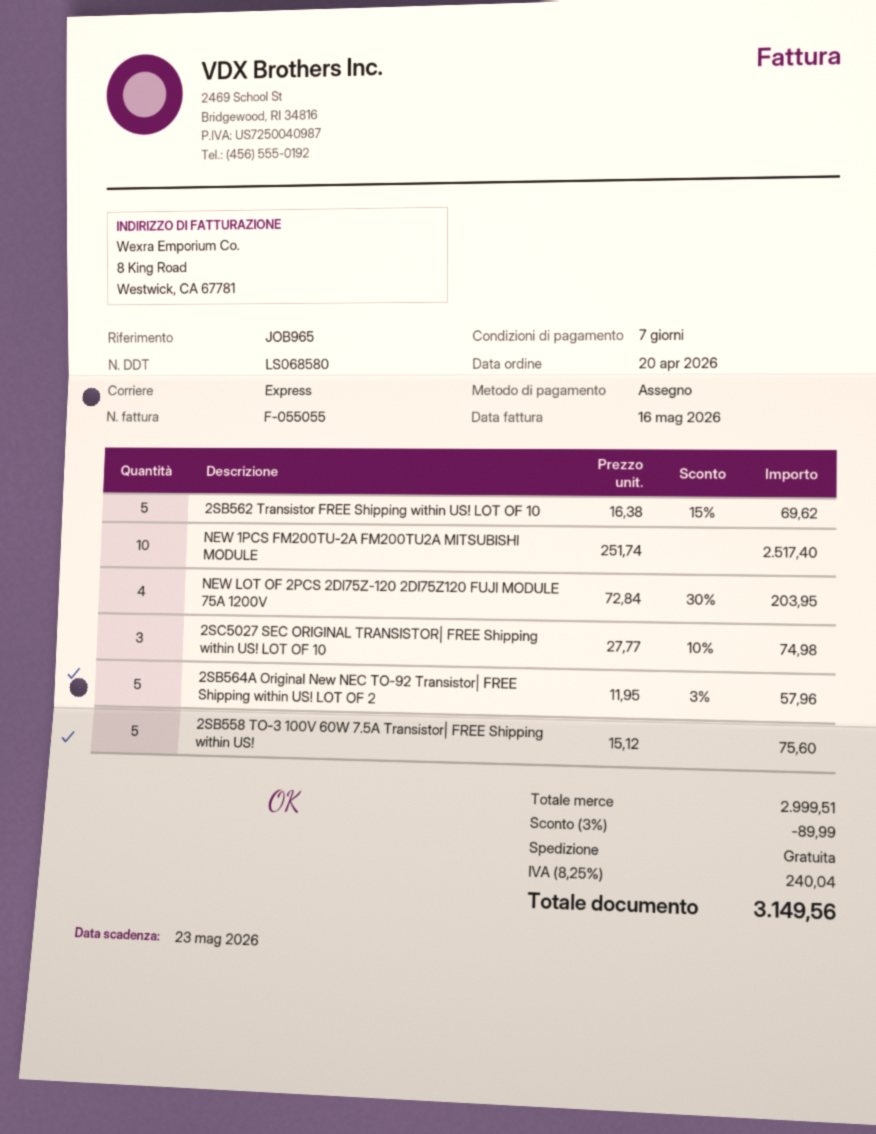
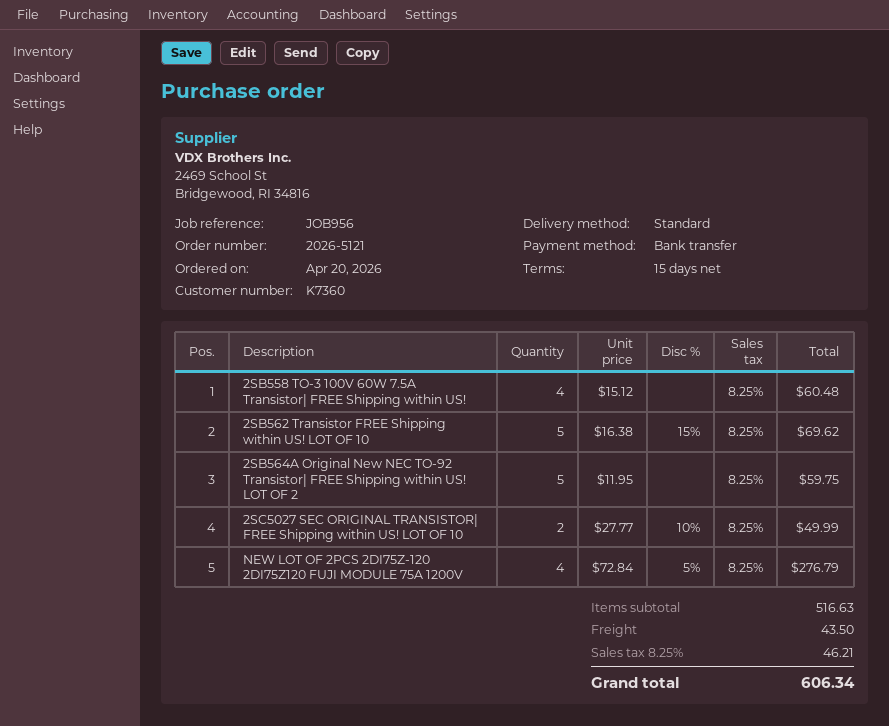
payment terms: 7 days -> 15 days
reference: JOB965 -> JOB956
payment method: cheque -> bank transfer
shipping method: express -> standard
NEW 1PCS FM200TU-2A FM200TU2A MITSUBISHI MODULE: 10 x 251.74 = 2517.40 -> none
NEW LOT OF 2PCS 2DI75Z-120 2DI75Z120 FUJI MODULE 75A 1200V: 4 x 72.84 - 30% = 203.95 -> 4 x 72.84 - 5% = 276.79
2SC5027 SEC ORIGINAL TRANSISTOR| FREE Shipping within US! LOT OF 10: 3 x 27.77 - 10% = 74.98 -> 2 x 27.77 - 10% = 49.99
2SB564A Original New NEC TO-92 Transistor| FREE Shipping within US! LOT OF 2: 5 x 11.95 - 3% = 57.96 -> 5 x 11.95 = 59.75
2SB558 TO-3 100V 60W 7.5A Transistor| FREE Shipping within US!: 5 x 15.12 = 75.60 -> 4 x 15.12 = 60.48
subtotal: 2999.51 -> 516.63
discount: 3% = 89.99 -> none
shipping: 0.00 -> 43.50
tax: 8.25% = 240.04 -> 8.25% = 46.21
total: 3149.56 -> 606.34

